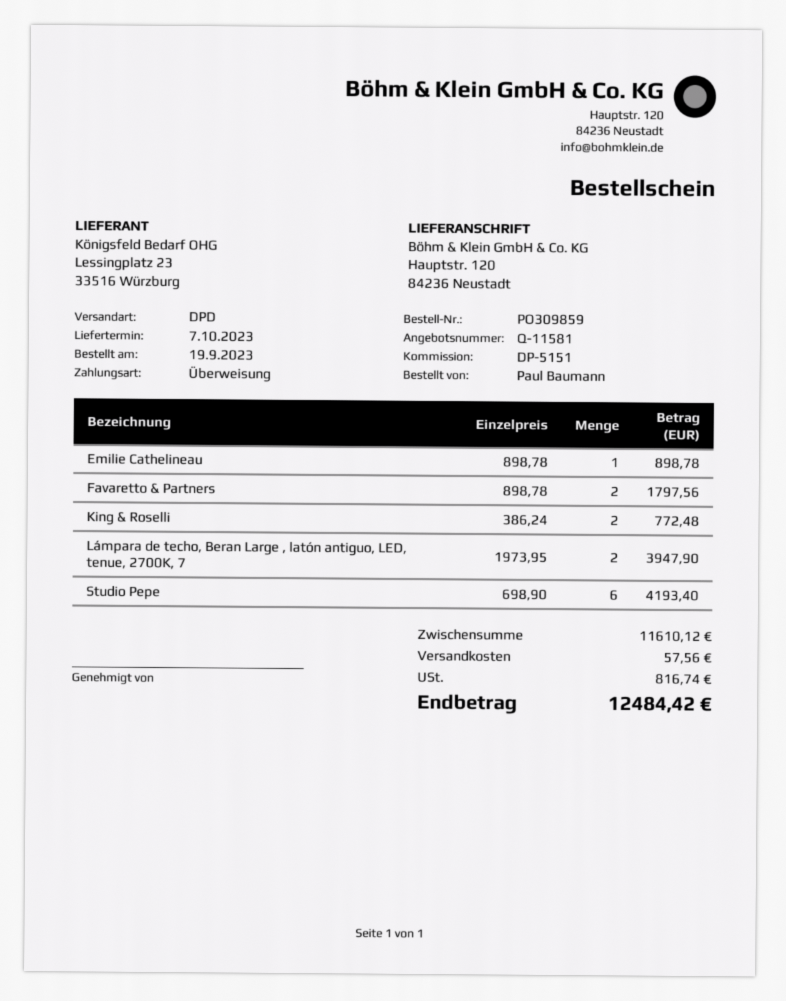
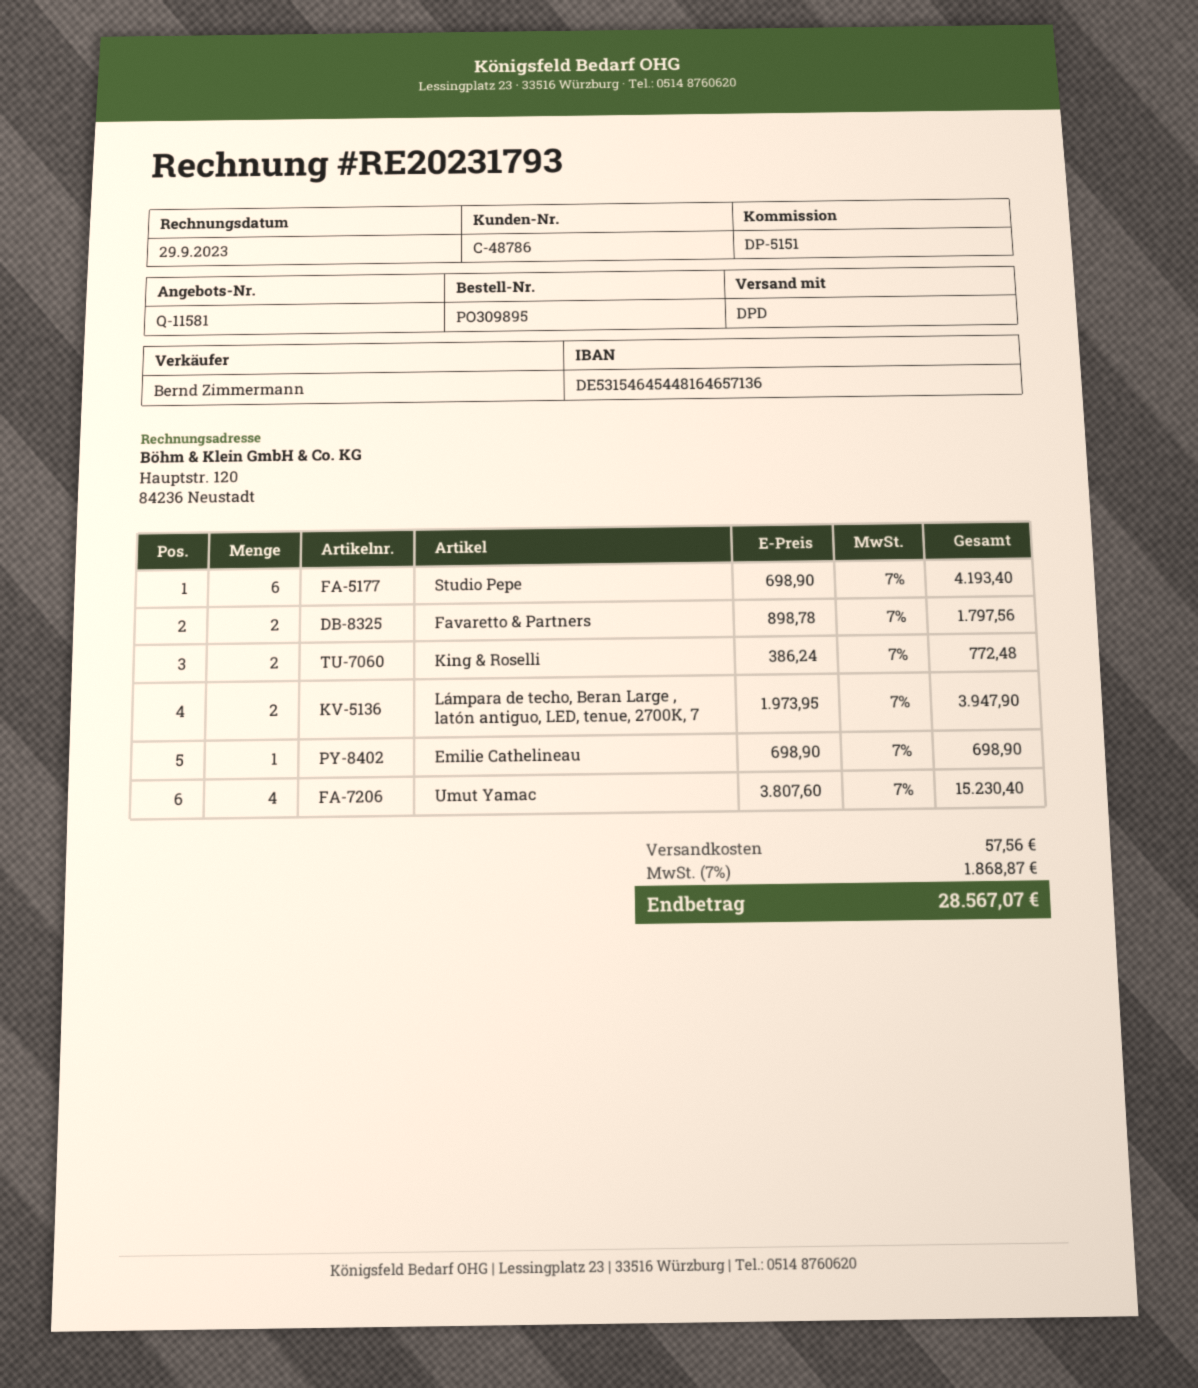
order number: PO309859 -> PO309895
Emilie Cathelineau: 1 x 898.78 = 898.78 -> 1 x 698.90 = 698.90
Umut Yamac: none -> 4 x 3807.60 = 15230.40
tax: 816.74 -> 1868.87
total: 12484.42 -> 28567.07

